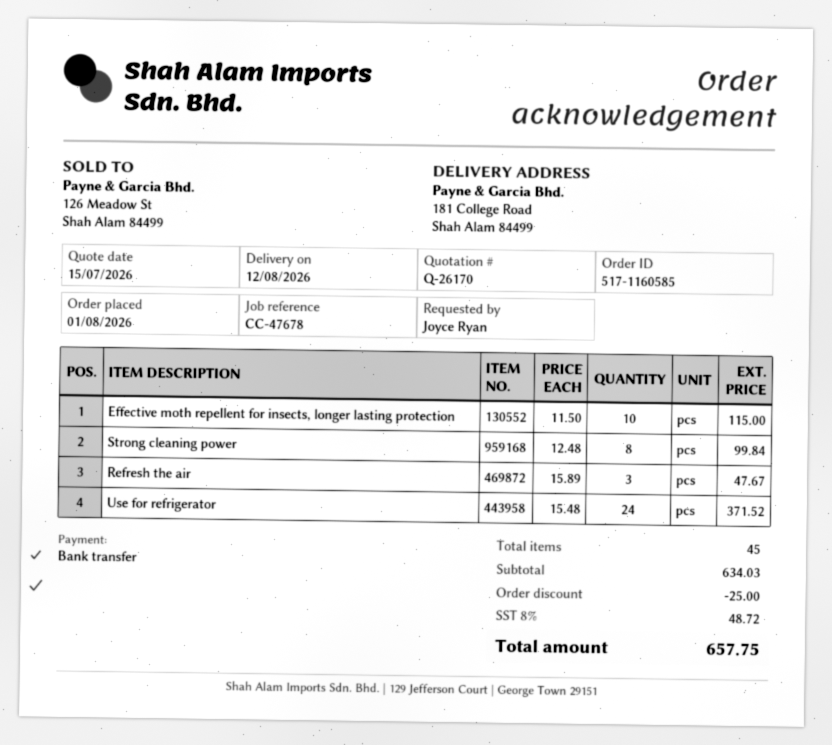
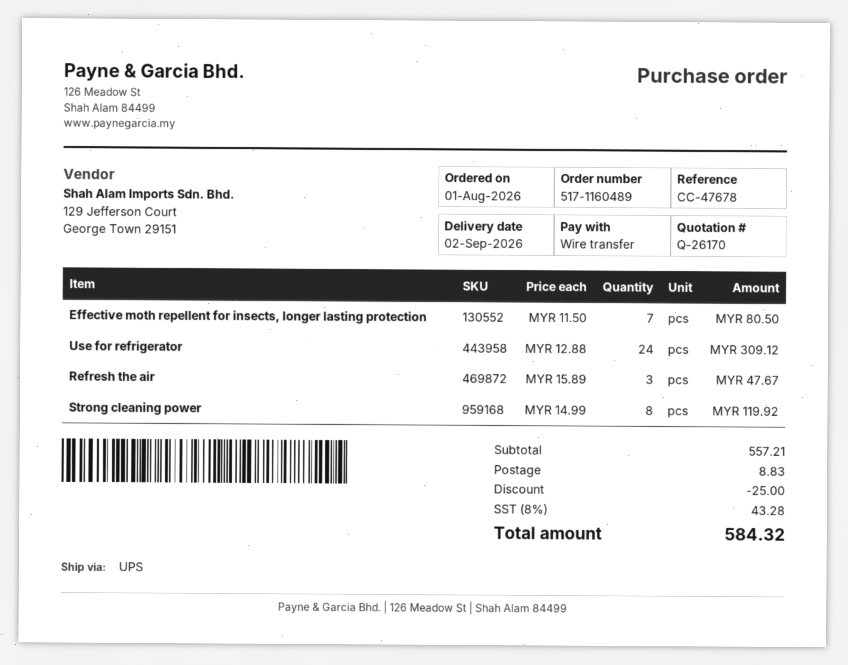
order number: 517-1160585 -> 517-1160489
delivery date: 2026-08-12 -> 2026-09-02
Effective moth repellent for insects, longer lasting protection: 10 x 11.50 = 115.00 -> 7 x 11.50 = 80.50
Strong cleaning power: 8 x 12.48 = 99.84 -> 8 x 14.99 = 119.92
Use for refrigerator: 24 x 15.48 = 371.52 -> 24 x 12.88 = 309.12
subtotal: 634.03 -> 557.21
shipping: none -> 8.83
tax: 8% = 48.72 -> 8% = 43.28
total: 657.75 -> 584.32

